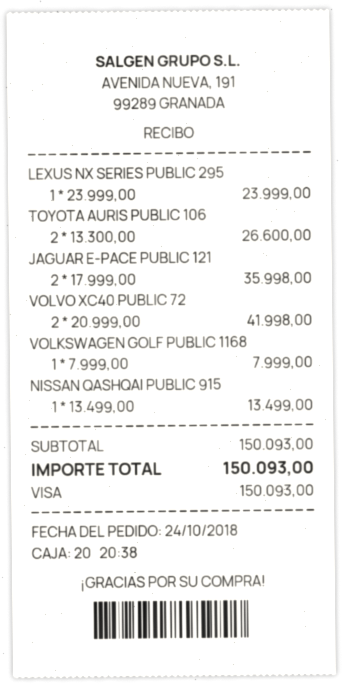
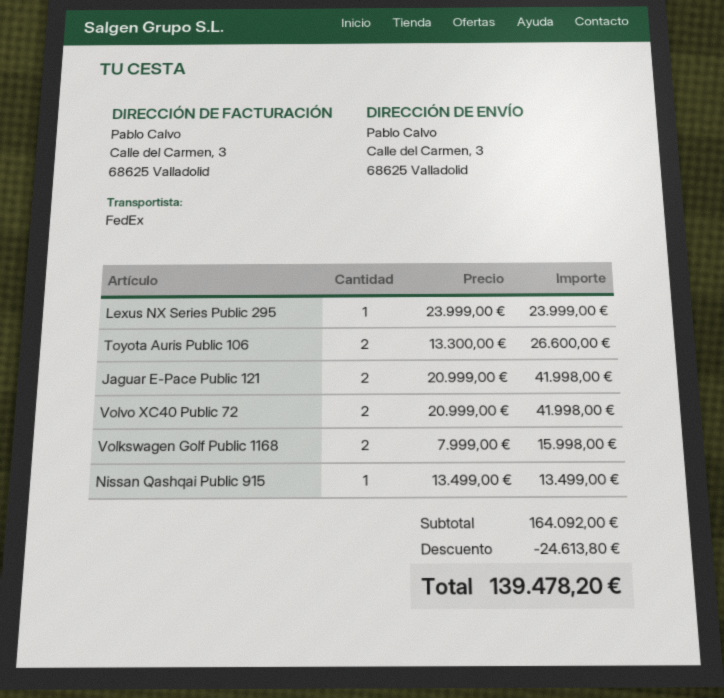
JAGUAR E-PACE PUBLIC 121: 2 x 17999.00 = 35998.00 -> 2 x 20999.00 = 41998.00
VOLKSWAGEN GOLF PUBLIC 1168: 1 x 7999.00 = 7999.00 -> 2 x 7999.00 = 15998.00
subtotal: 150093.00 -> 164092.00
discount: none -> 24613.80
total: 150093.00 -> 139478.20

